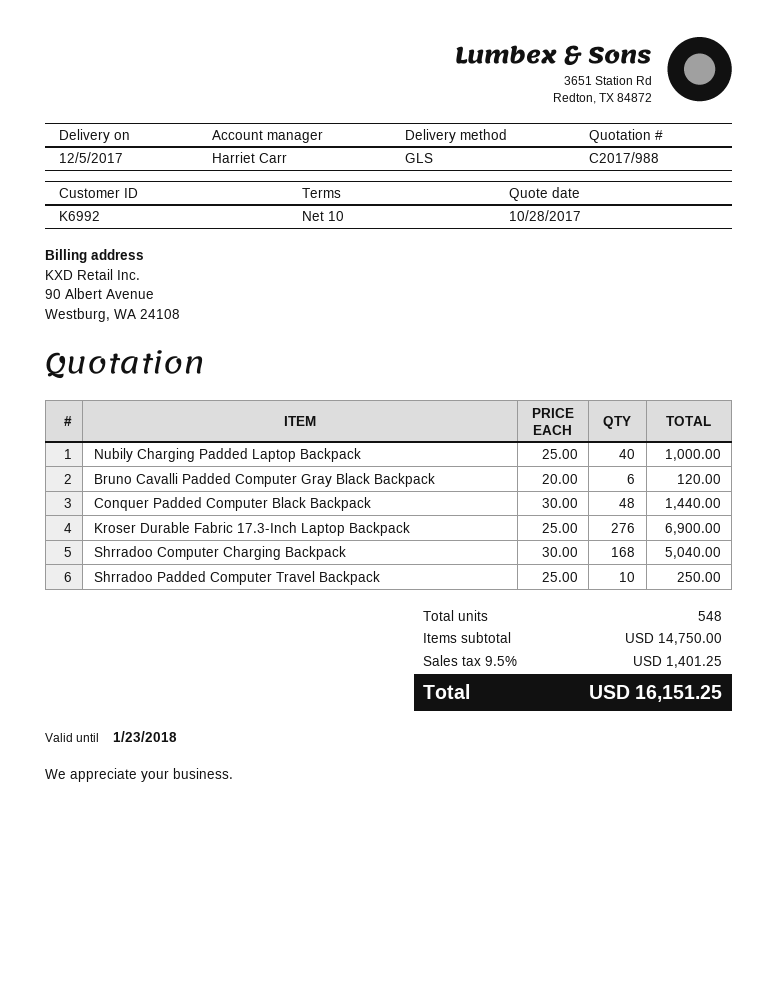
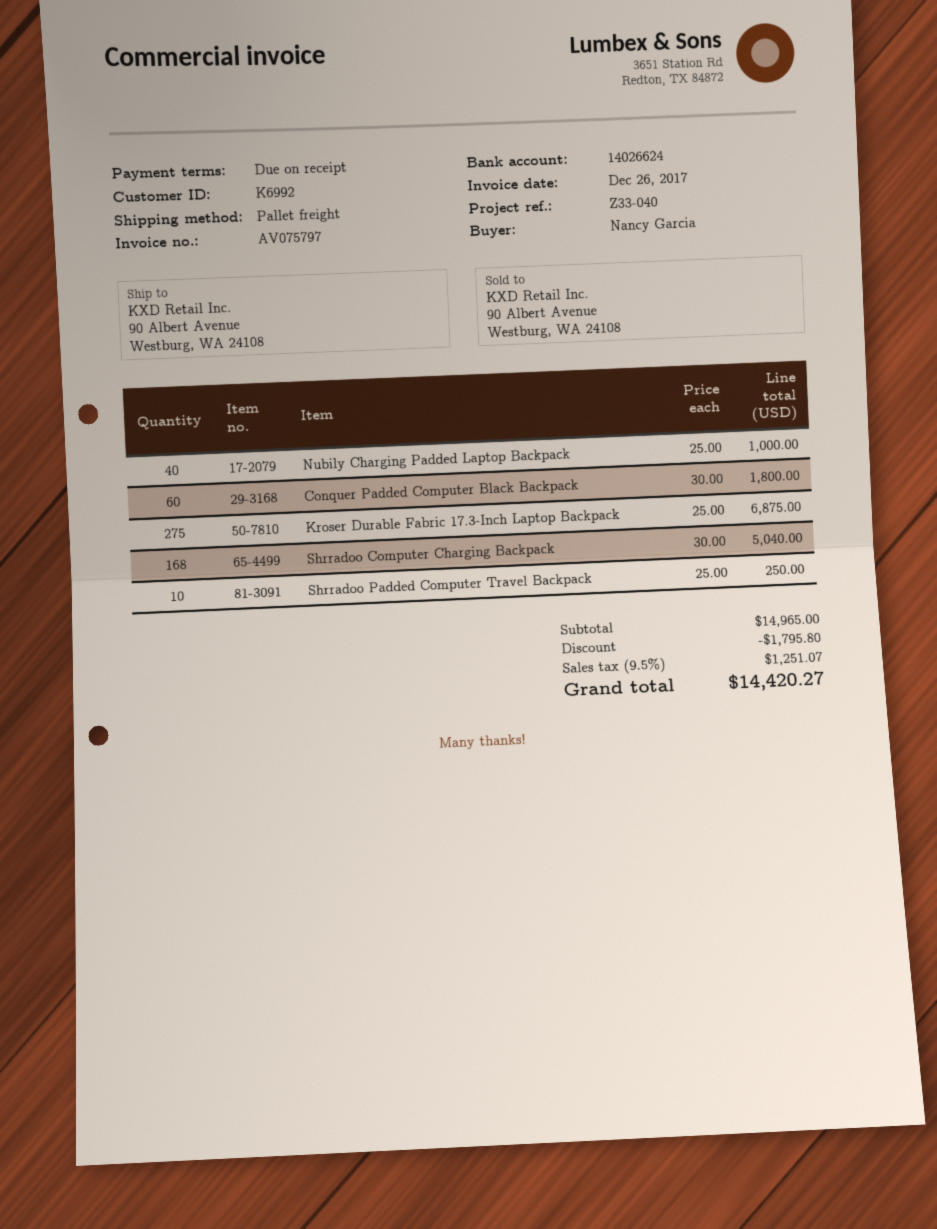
payment terms: 10 days -> on receipt
shipping method: GLS -> pallet freight
Bruno Cavalli Padded Computer Gray Black Backpack: 6 x 20.00 = 120.00 -> none
Conquer Padded Computer Black Backpack: 48 x 30.00 = 1440.00 -> 60 x 30.00 = 1800.00
Kroser Durable Fabric 17.3-Inch Laptop Backpack: 276 x 25.00 = 6900.00 -> 275 x 25.00 = 6875.00
subtotal: 14750.00 -> 14965.00
discount: none -> 1795.80
tax: 9.5% = 1401.25 -> 9.5% = 1251.07
total: 16151.25 -> 14420.27

